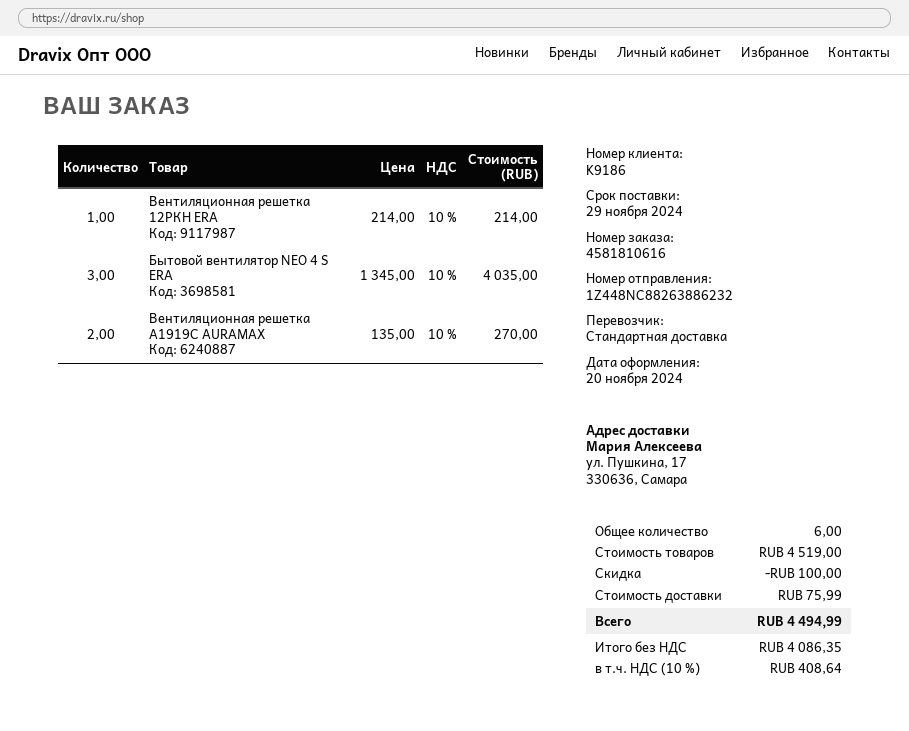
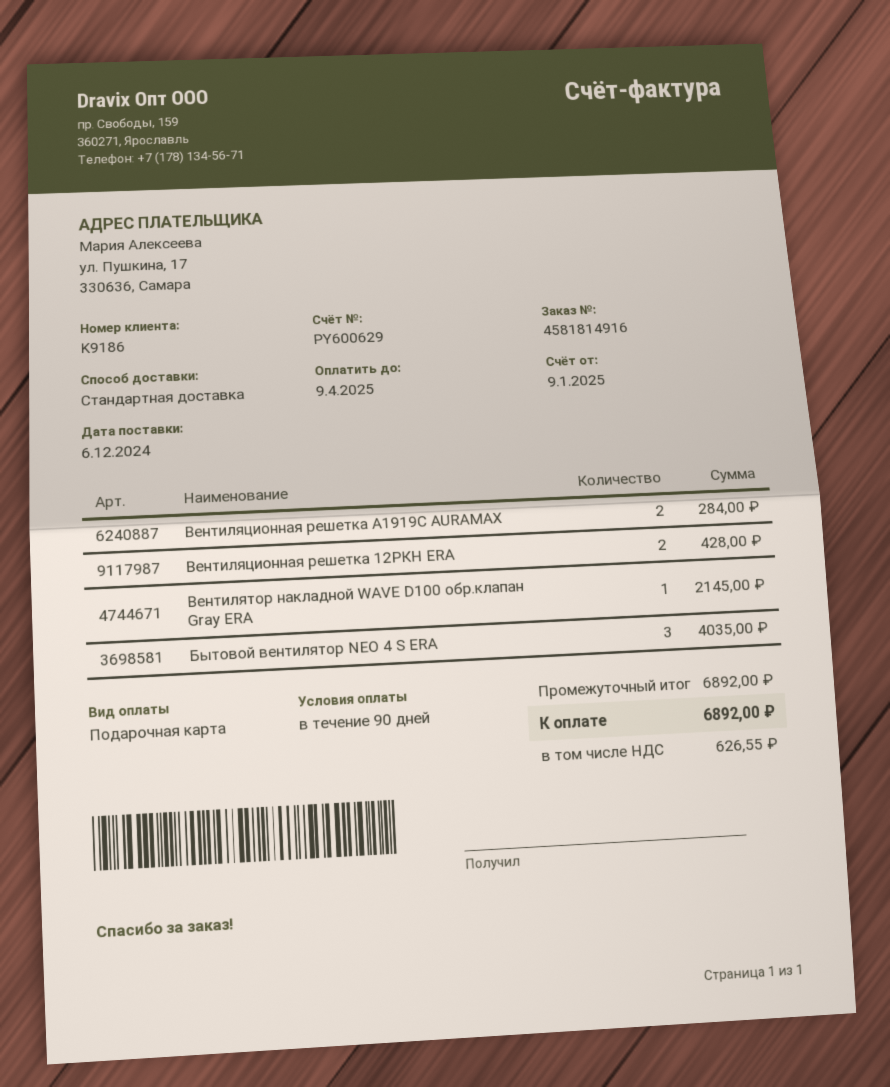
order number: 4581810616 -> 4581814916
delivery date: 2024-11-29 -> 2024-12-06
Вентиляционная решетка 12РКН ERA: 1 for 214.00 -> 2 for 428.00
Вентиляционная решетка A1919C AURAMAX: 2 for 270.00 -> 2 for 284.00
Вентилятор накладной WAVE D100 обр.клапан Gray ERA: none -> 1 for 2145.00
subtotal: 4519.00 -> 6892.00
discount: 100.00 -> none
shipping: 75.99 -> none
tax: 408.64 -> 626.55
total: 4494.99 -> 6892.00

